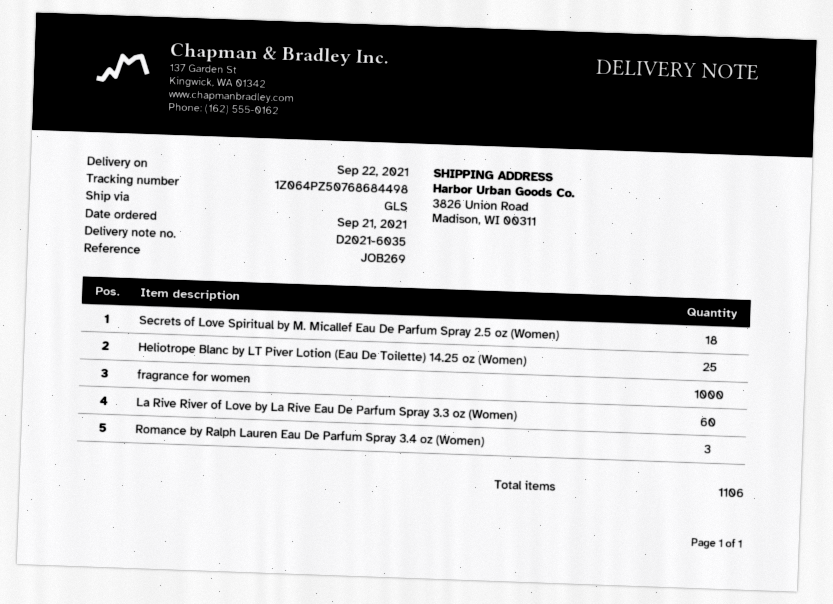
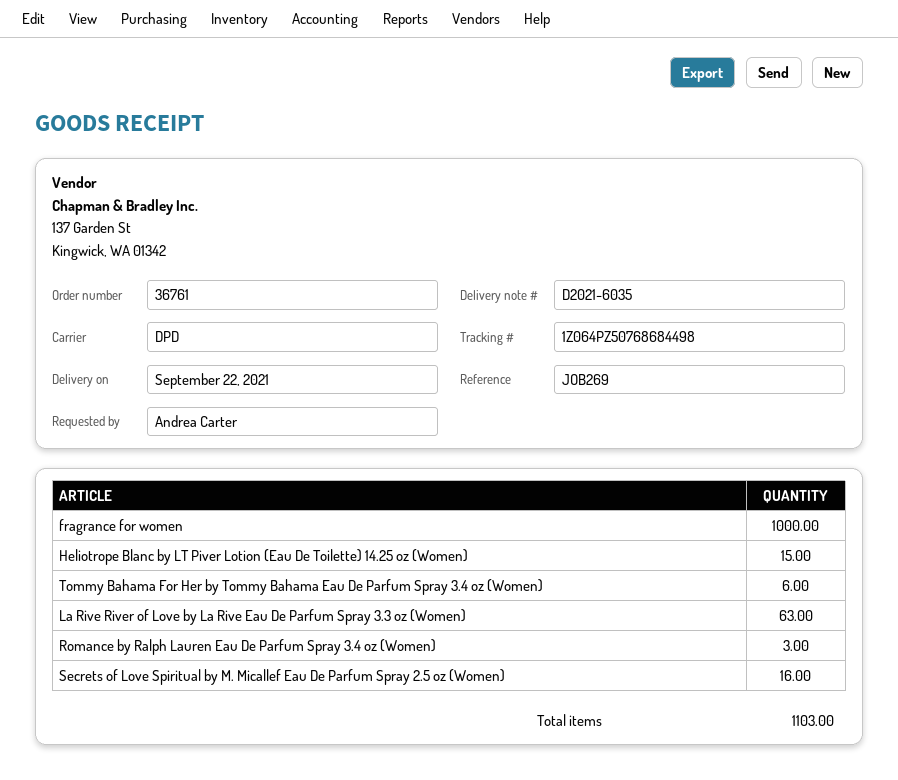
shipping method: GLS -> DPD
Secrets of Love Spiritual by M. Micallef Eau De Parfum Spray 2.5 oz (Women): 18 -> 16
Heliotrope Blanc by LT Piver Lotion (Eau De Toilette) 14.25 oz (Women): 25 -> 15
La Rive River of Love by La Rive Eau De Parfum Spray 3.3 oz (Women): 60 -> 63
Tommy Bahama For Her by Tommy Bahama Eau De Parfum Spray 3.4 oz (Women): none -> 6
total quantity: 1106 -> 1103

